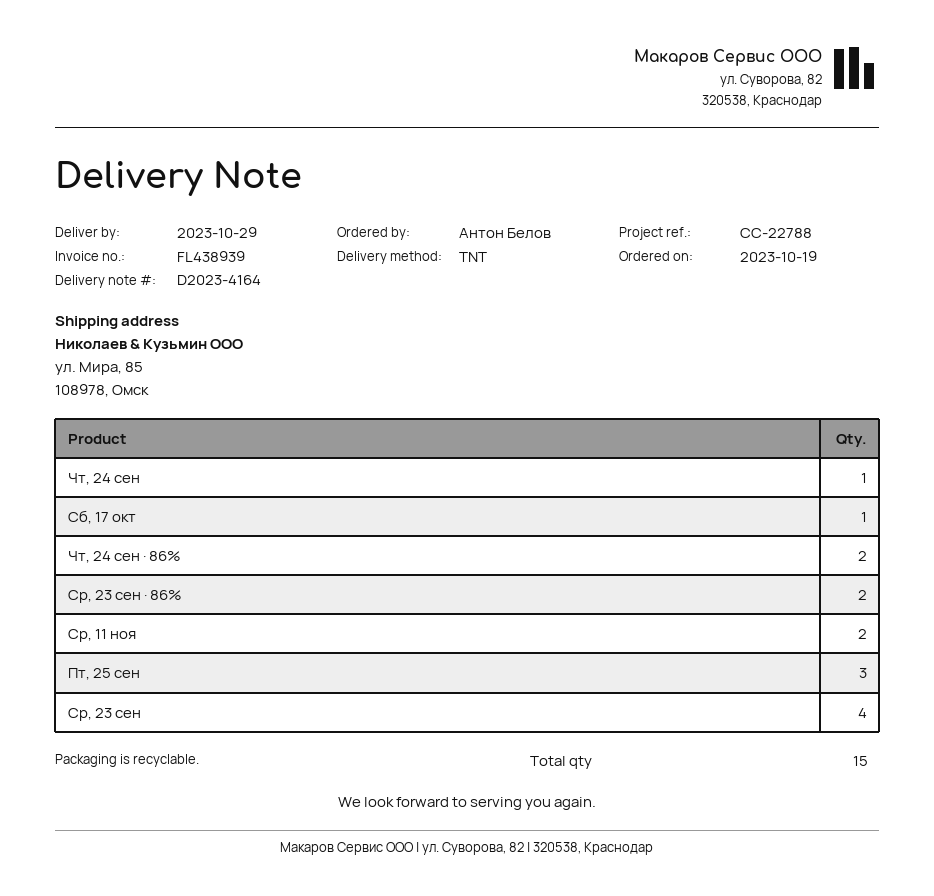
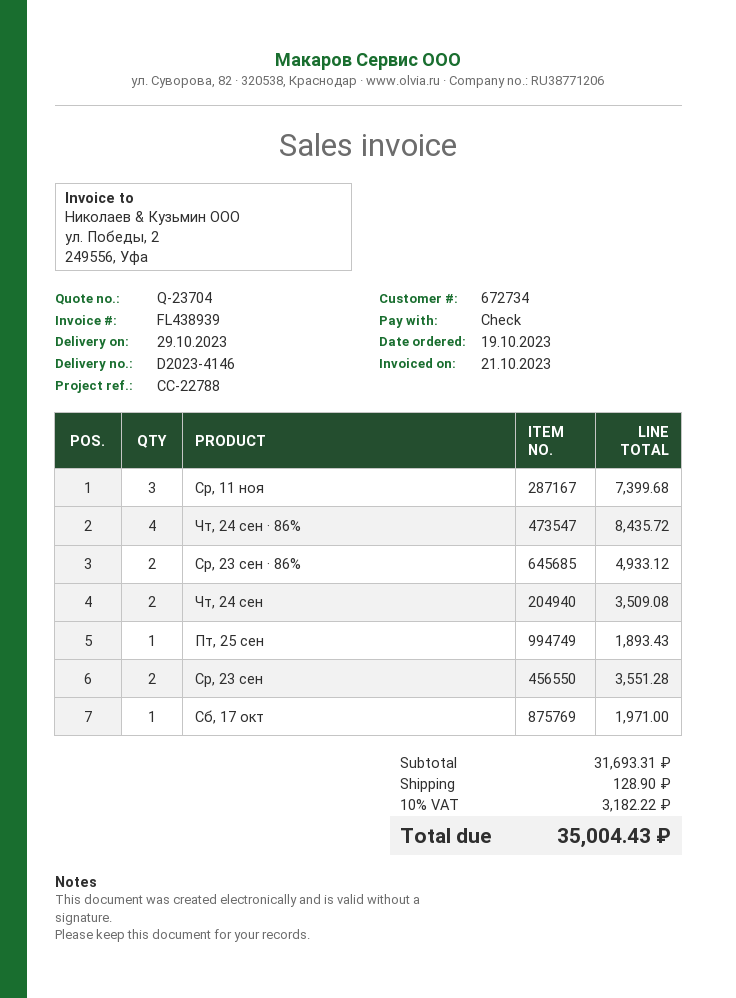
delivery note number: D2023-4164 -> D2023-4146
Чт, 24 сен: 1 -> 2
Чт, 24 сен · 86%: 2 -> 4
Ср, 11 ноя: 2 -> 3
Пт, 25 сен: 3 -> 1
Ср, 23 сен: 4 -> 2

